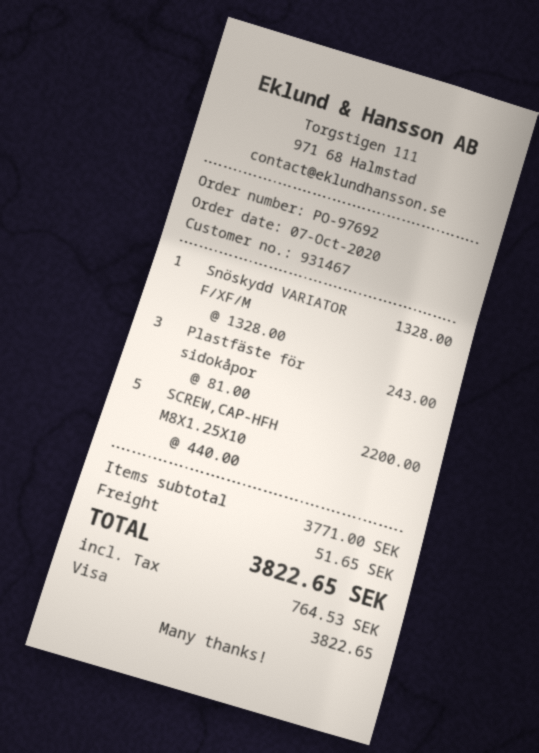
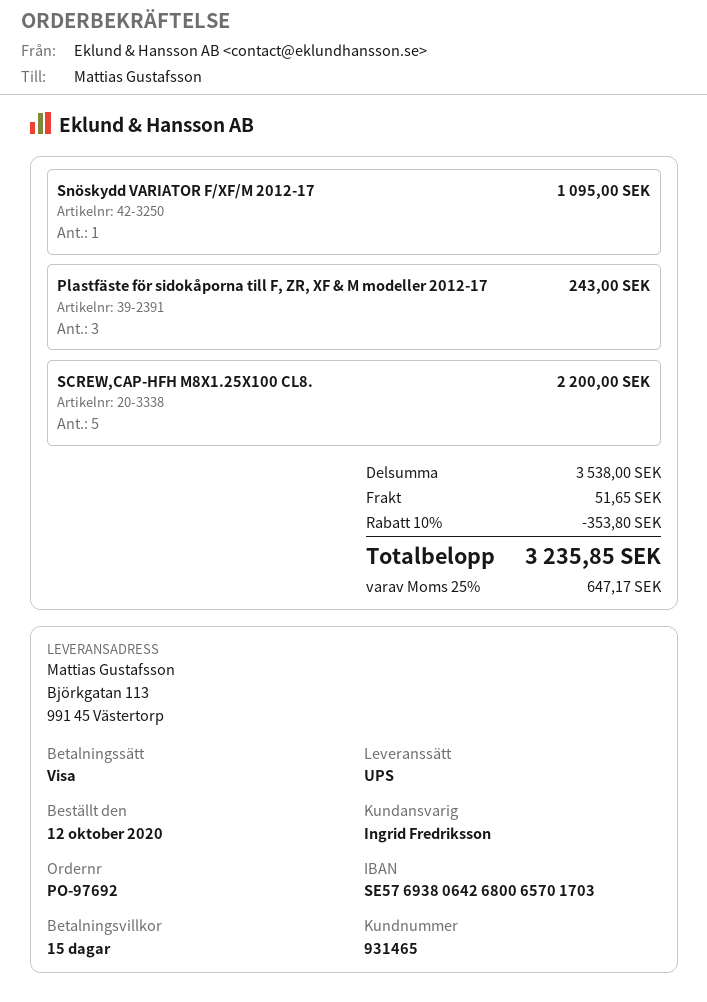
order date: 2020-10-07 -> 2020-10-12
customer number: 931467 -> 931465
Snöskydd VARIATOR F/XF/M: 1 for 1328.00 -> 1 for 1095.00
subtotal: 3771.00 -> 3538.00
discount: none -> 10% = 353.80
tax: 764.53 -> 647.17
total: 3822.65 -> 3235.85

